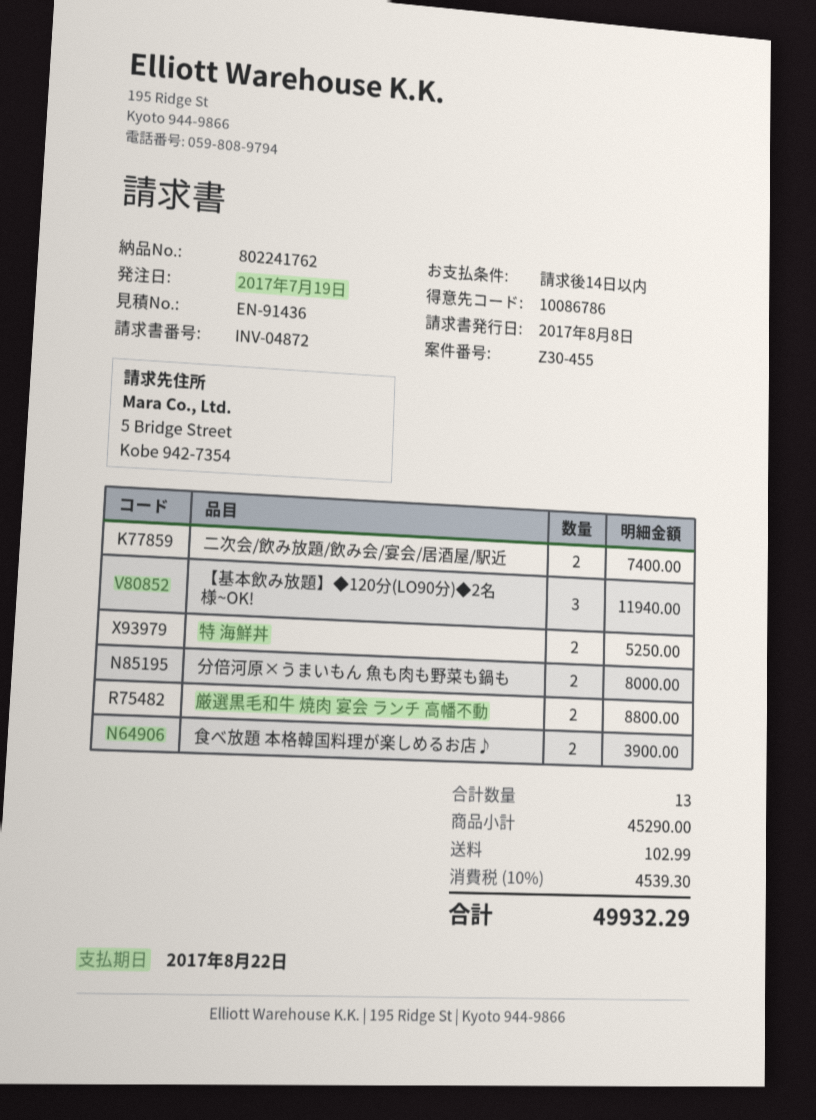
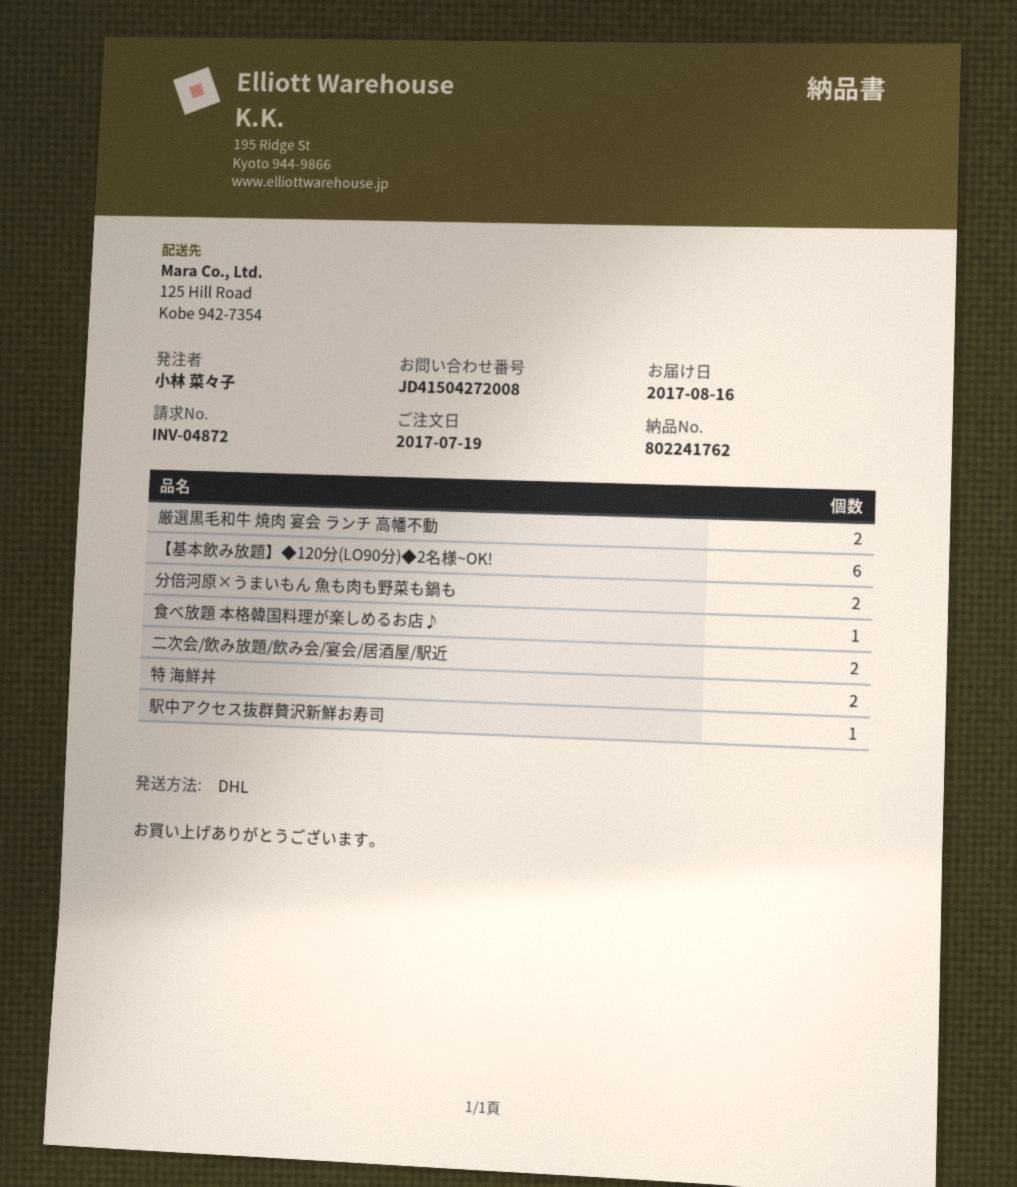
【基本飲み放題】◆120分(LO90分)◆2名様~OK!: 3 -> 6
食べ放題 本格韓国料理が楽しめるお店♪: 2 -> 1
駅中アクセス抜群贅沢新鮮お寿司: none -> 1

